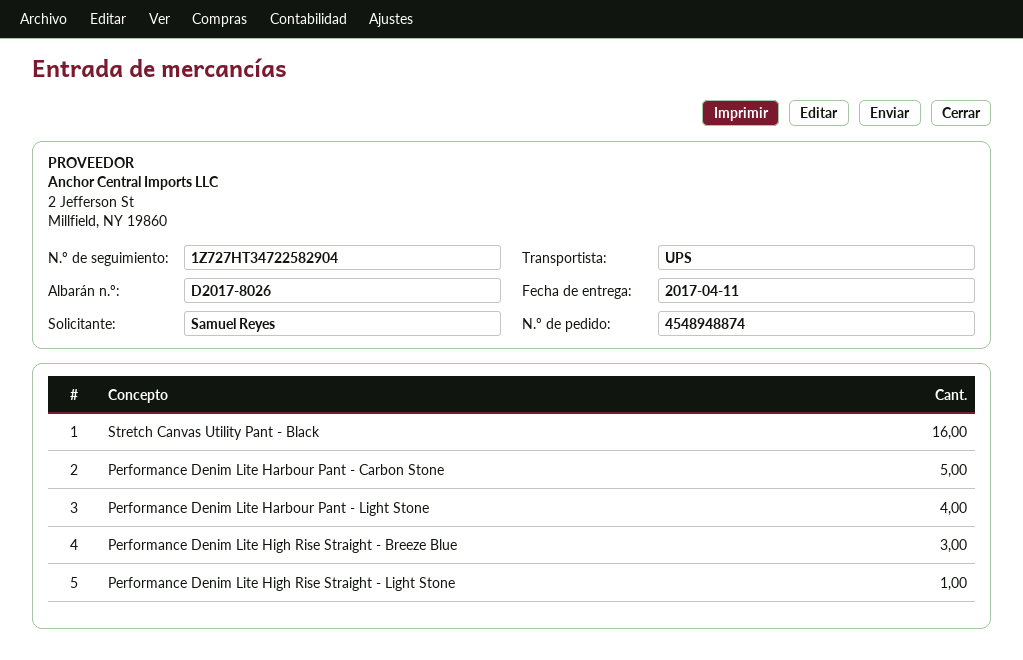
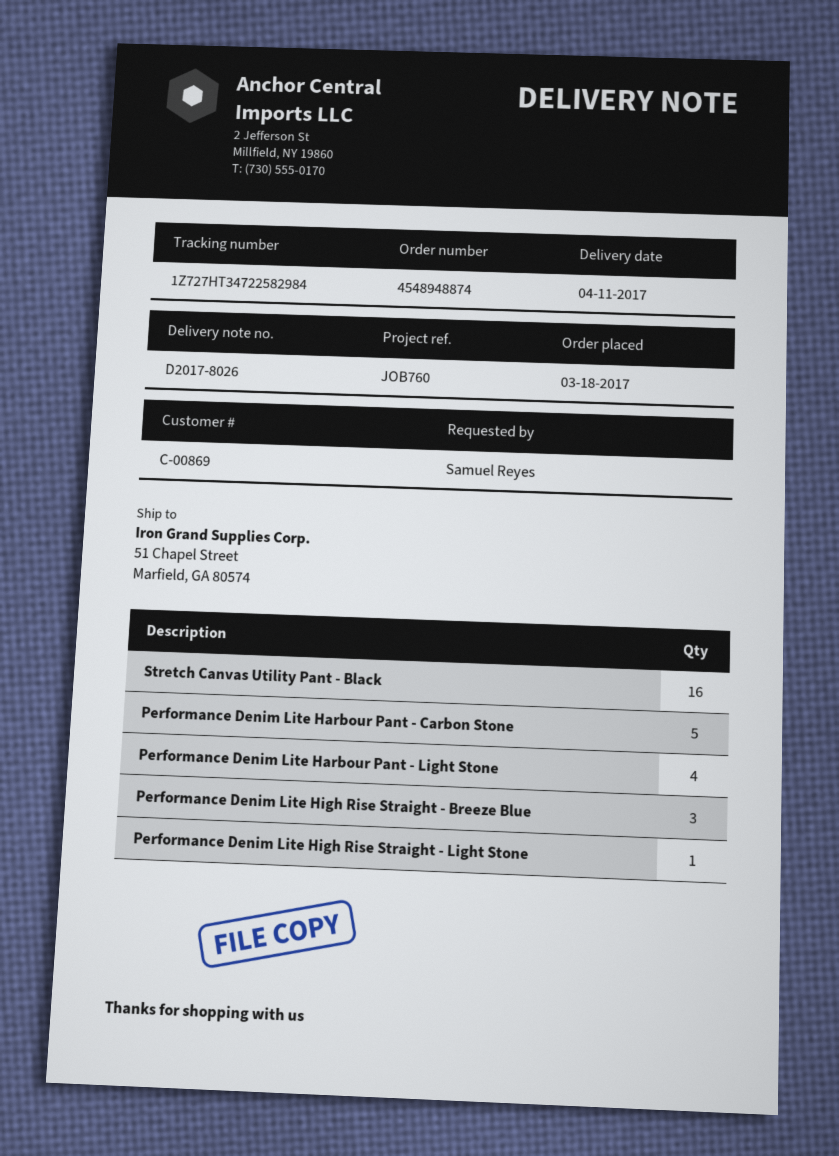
tracking number: 1Z727HT34722582904 -> 1Z727HT34722582984

